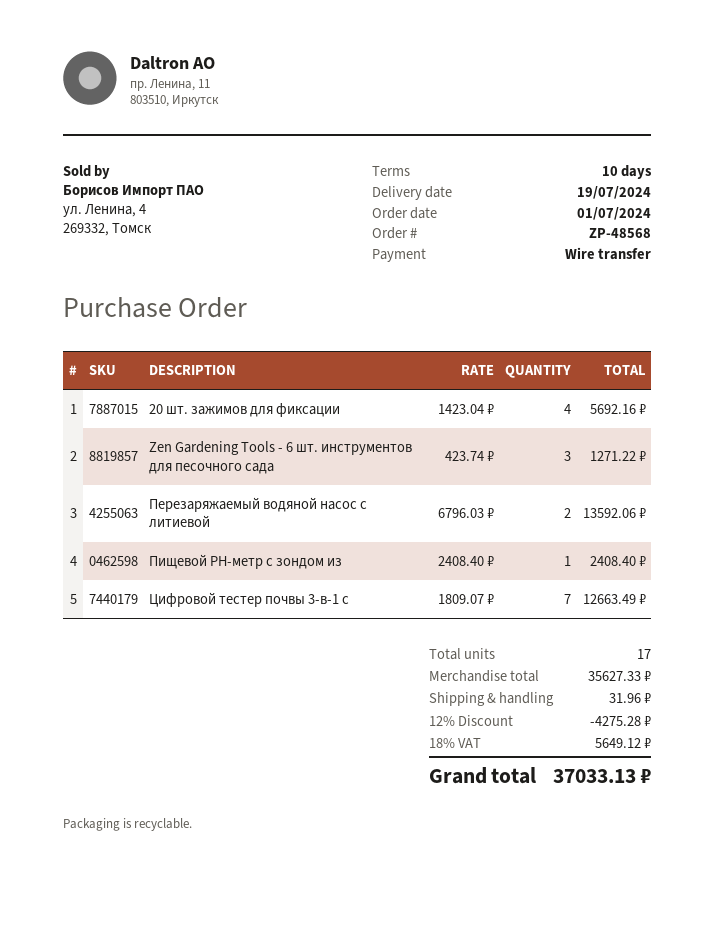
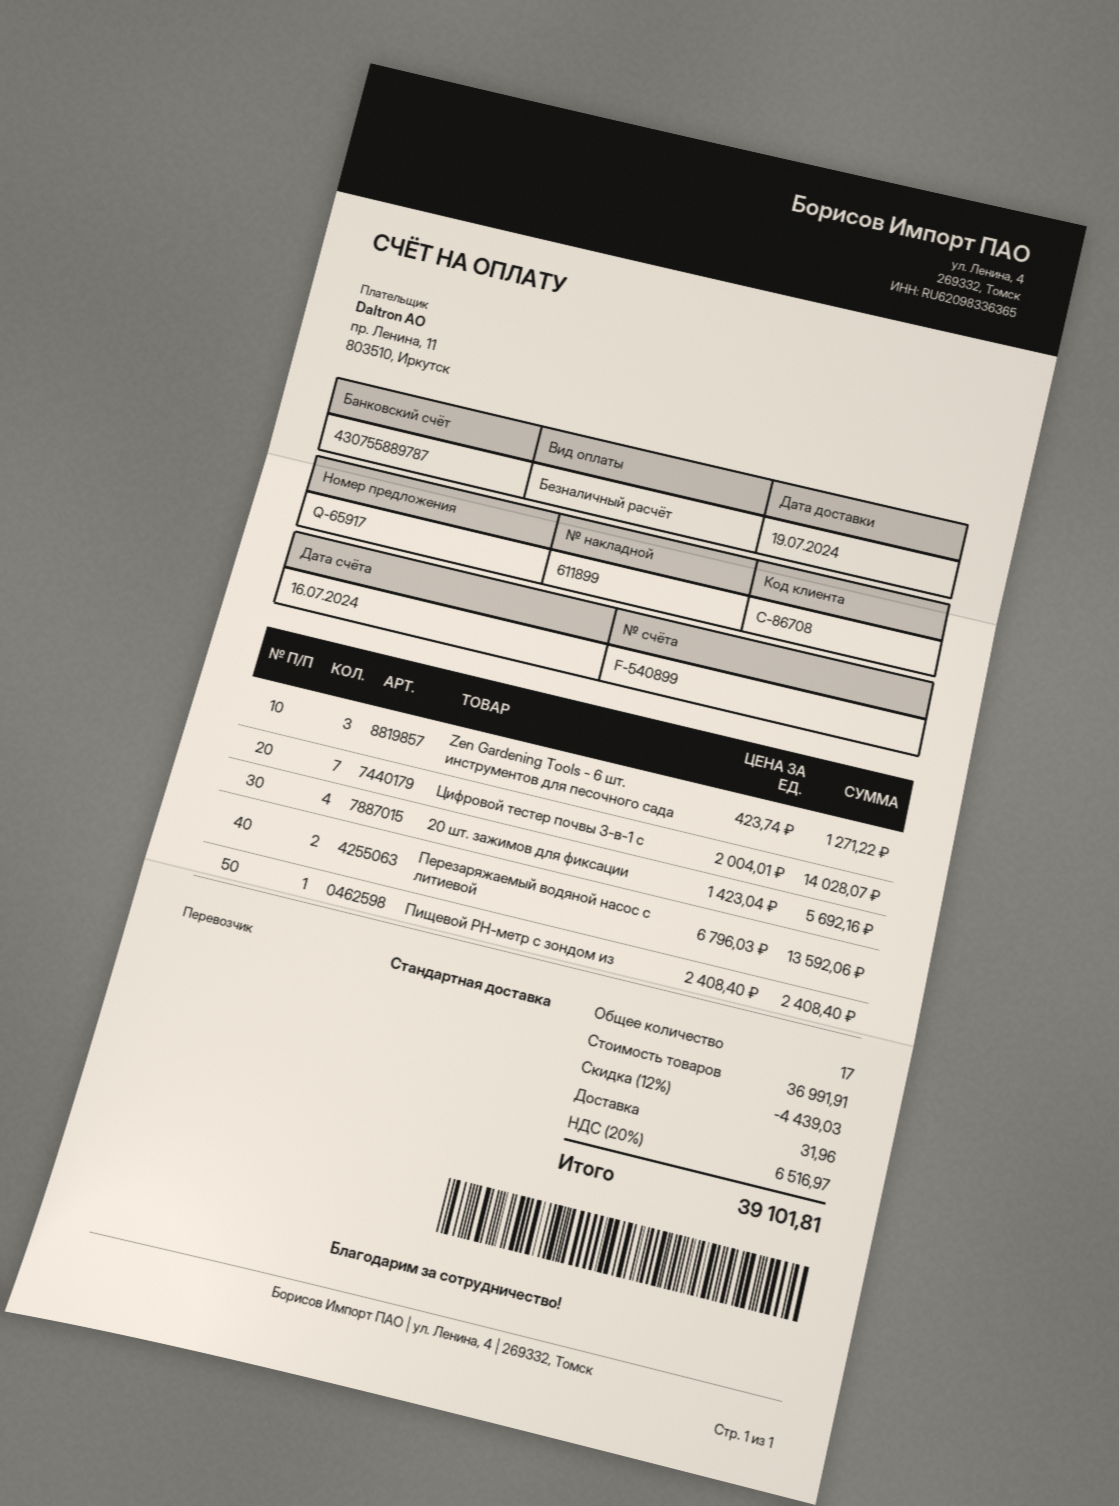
Цифровой тестер почвы 3-в-1 с: 7 x 1809.07 = 12663.49 -> 7 x 2004.01 = 14028.07
subtotal: 35627.33 -> 36991.91
discount: 12% = 4275.28 -> 12% = 4439.03
tax: 18% = 5649.12 -> 20% = 6516.97
total: 37033.13 -> 39101.81

